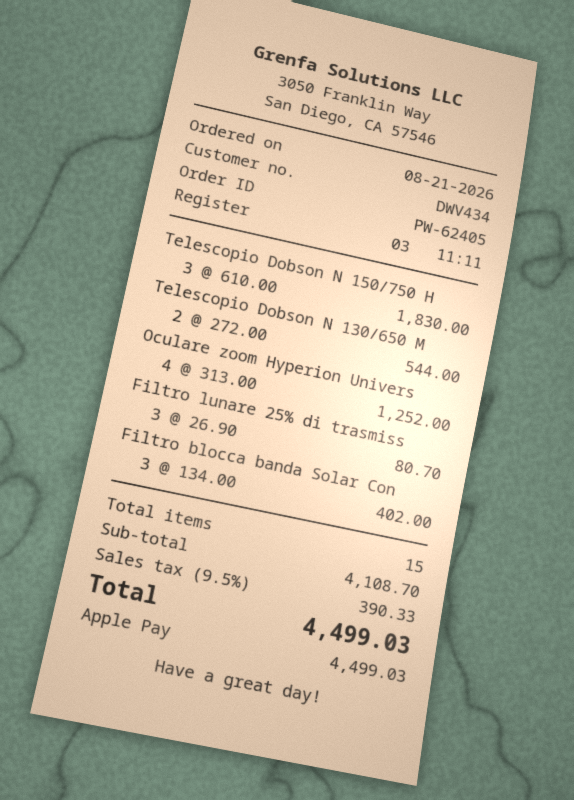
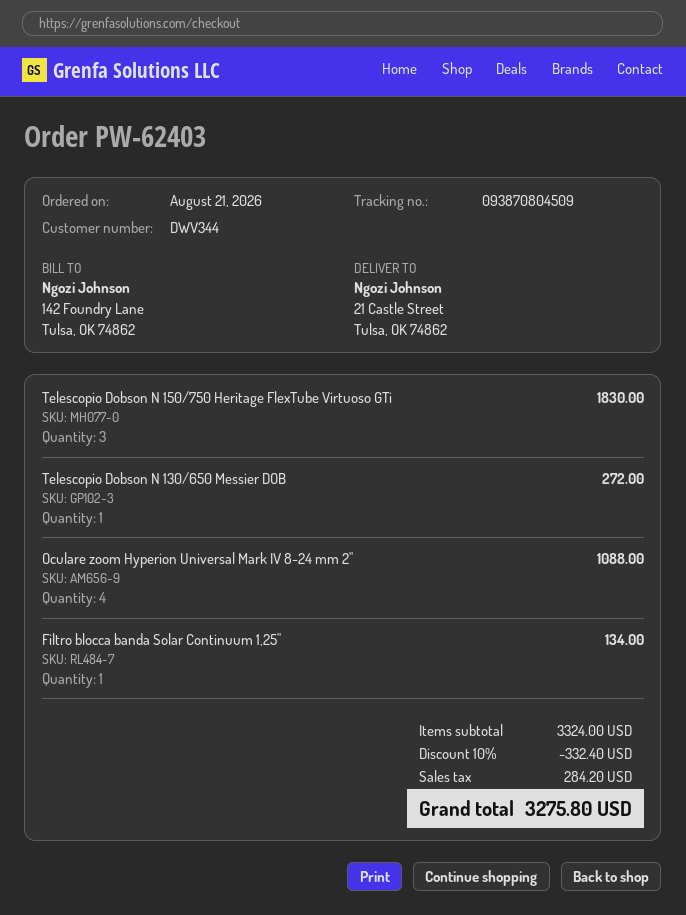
order number: PW-62405 -> PW-62403
customer number: DWV434 -> DWV344
Telescopio Dobson N 130/650 M: 2 for 544.00 -> 1 for 272.00
Oculare zoom Hyperion Univers: 4 for 1252.00 -> 4 for 1088.00
Filtro lunare 25% di trasmiss: 3 for 80.70 -> none
Filtro blocca banda Solar Con: 3 for 402.00 -> 1 for 134.00
subtotal: 4108.70 -> 3324.00
discount: none -> 10% = 332.40
tax: 390.33 -> 284.20
total: 4499.03 -> 3275.80

